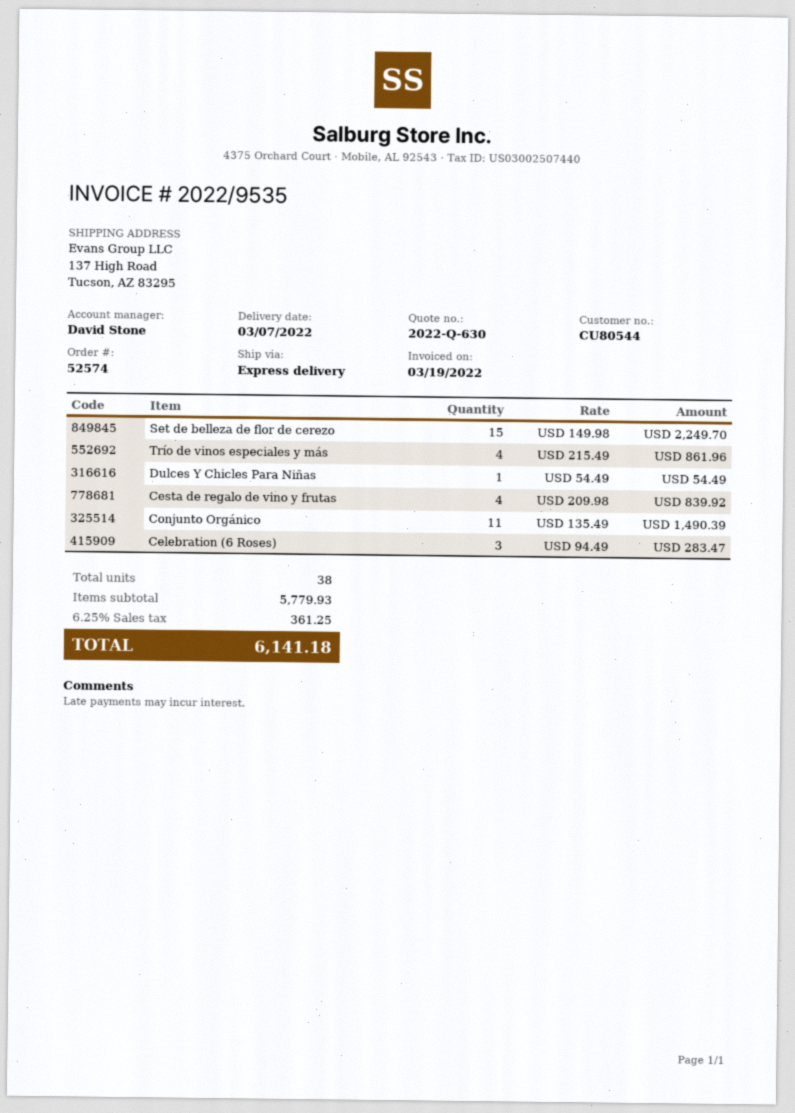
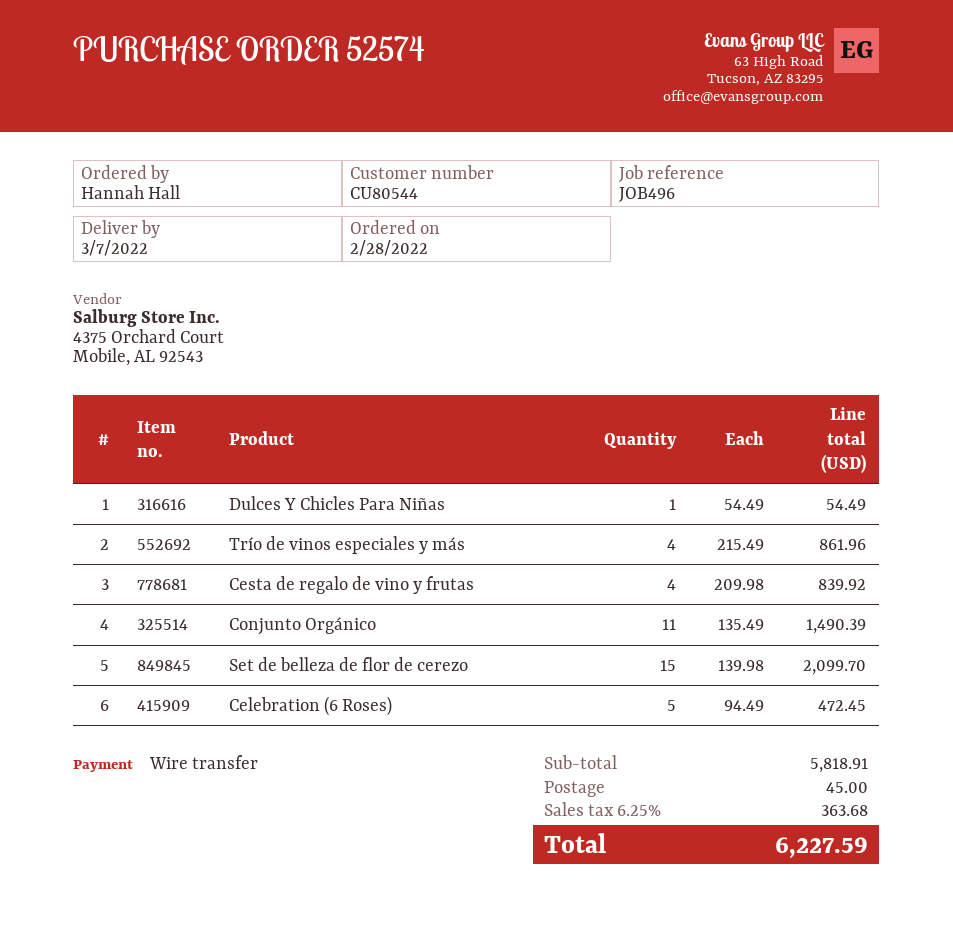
Set de belleza de flor de cerezo: 15 x 149.98 = 2249.70 -> 15 x 139.98 = 2099.70
Celebration (6 Roses): 3 x 94.49 = 283.47 -> 5 x 94.49 = 472.45
subtotal: 5779.93 -> 5818.91
shipping: none -> 45.00
tax: 6.25% = 361.25 -> 6.25% = 363.68
total: 6141.18 -> 6227.59

